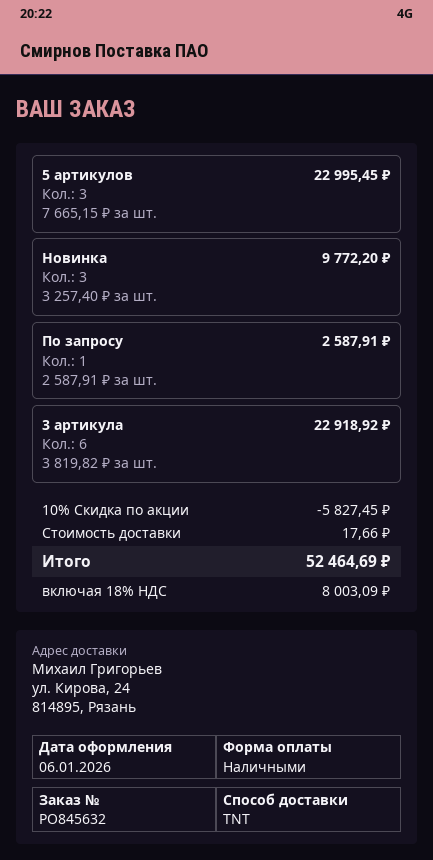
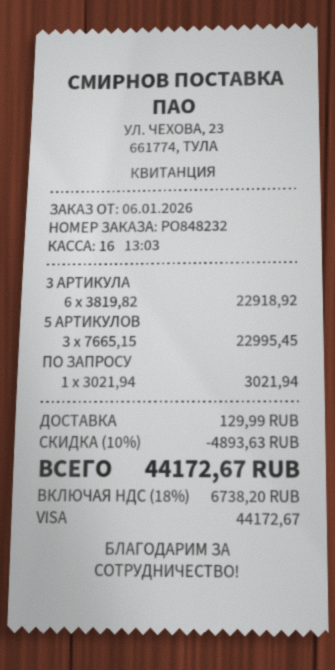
order number: PO845632 -> PO848232
payment method: cash -> Visa
Новинка: 3 x 3257.40 = 9772.20 -> none
По запросу: 1 x 2587.91 = 2587.91 -> 1 x 3021.94 = 3021.94
discount: 10% = 5827.45 -> 10% = 4893.63
shipping: 17.66 -> 129.99
tax: 18% = 8003.09 -> 18% = 6738.20
total: 52464.69 -> 44172.67

